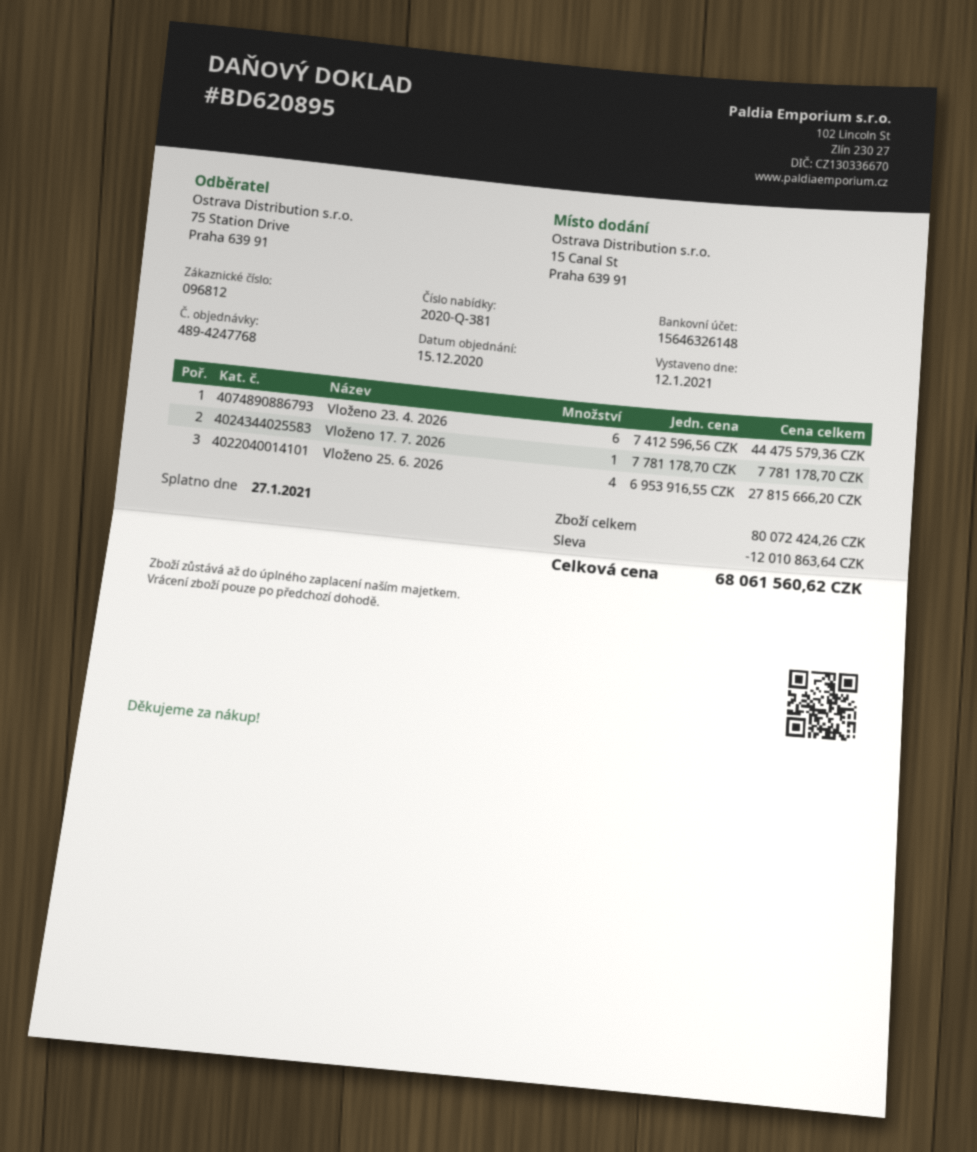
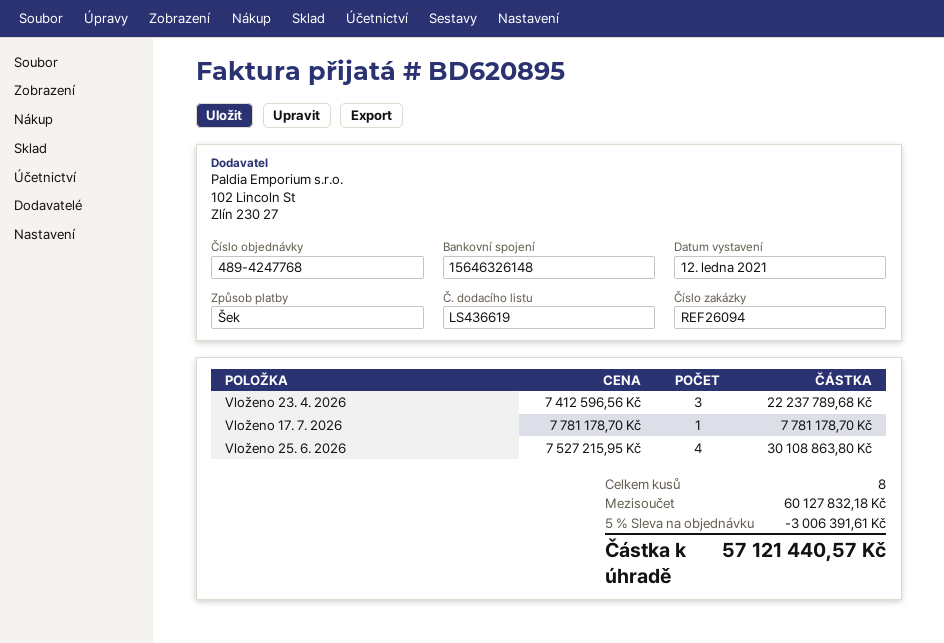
Vloženo 23. 4. 2026: 6 x 7412596.56 = 44475579.36 -> 3 x 7412596.56 = 22237789.68
Vloženo 25. 6. 2026: 4 x 6953916.55 = 27815666.20 -> 4 x 7527215.95 = 30108863.80
subtotal: 80072424.26 -> 60127832.18
discount: 12010863.64 -> 3006391.61
total: 68061560.62 -> 57121440.57

